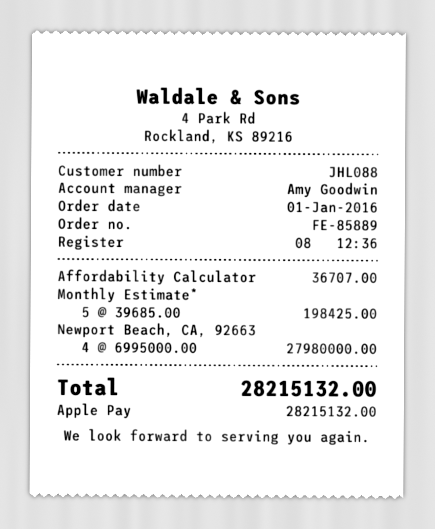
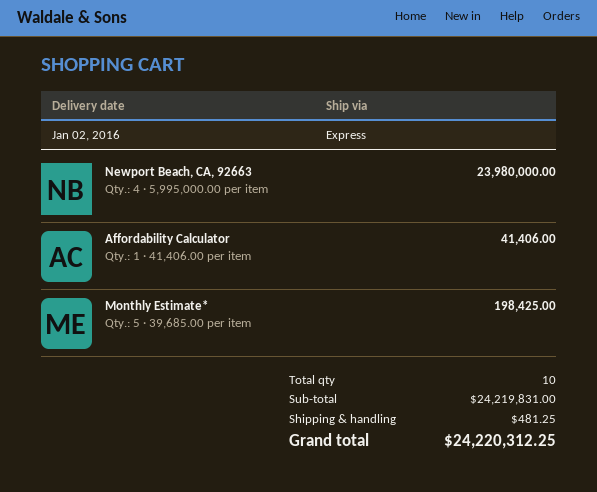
Affordability Calculator: 1 x 36707.00 = 36707.00 -> 1 x 41406.00 = 41406.00
Newport Beach, CA, 92663: 4 x 6995000.00 = 27980000.00 -> 4 x 5995000.00 = 23980000.00
shipping: none -> 481.25
total: 28215132.00 -> 24220312.25

